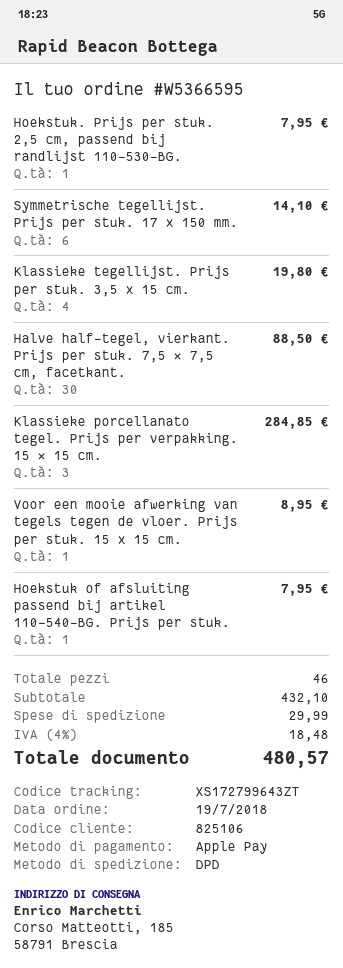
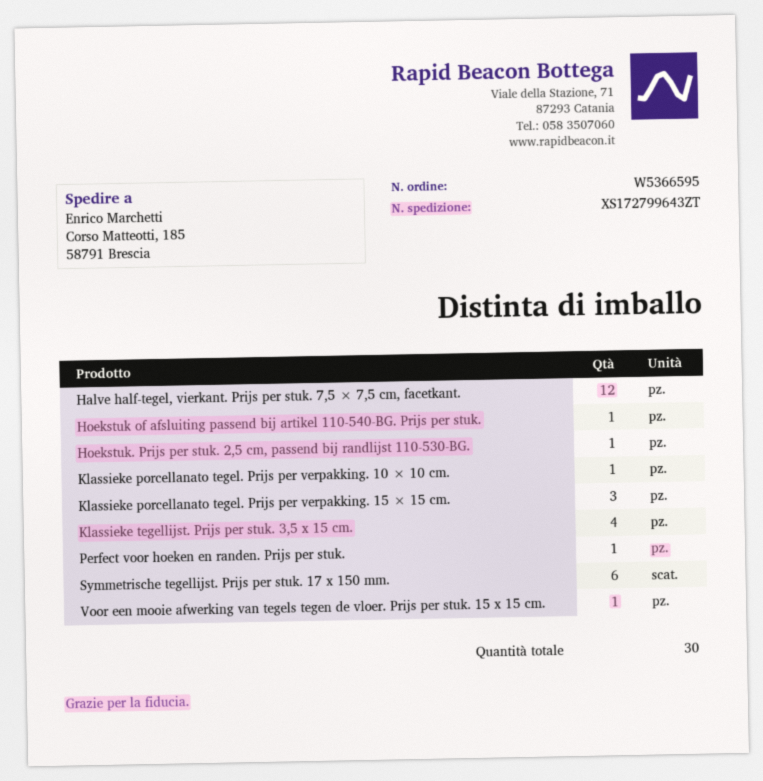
Halve half-tegel, vierkant. Prijs per stuk. 7,5 × 7,5 cm, facetkant.: 30 -> 12
Klassieke porcellanato tegel. Prijs per verpakking. 10 × 10 cm.: none -> 1
Perfect voor hoeken en randen. Prijs per stuk.: none -> 1
total quantity: 46 -> 30

